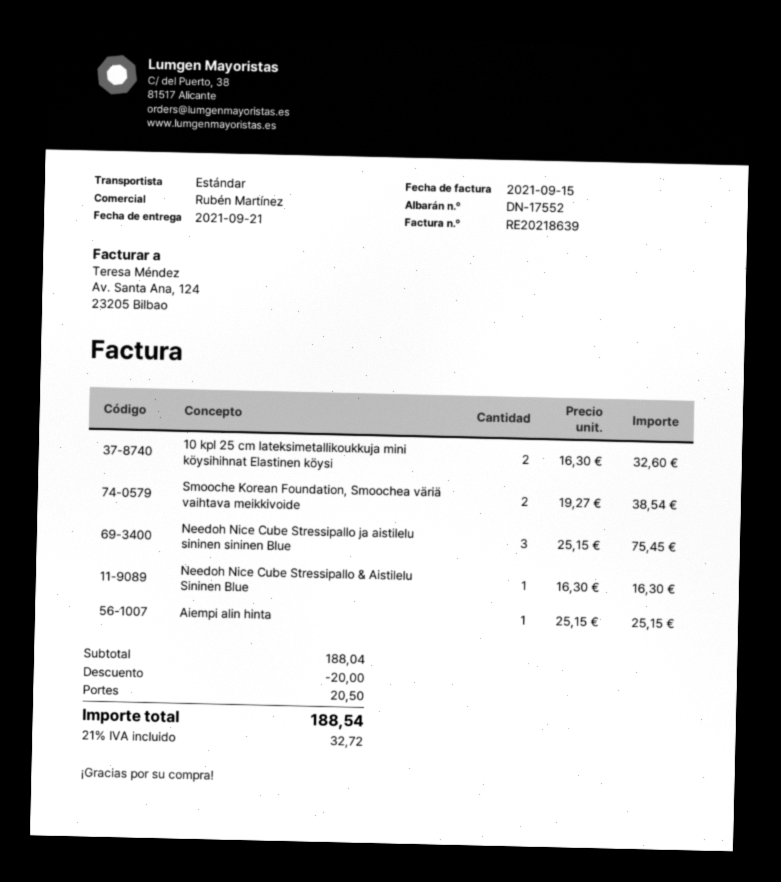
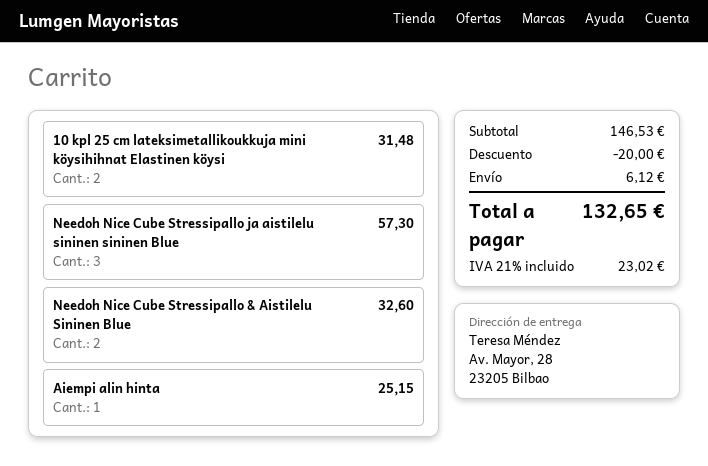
10 kpl 25 cm lateksimetallikoukkuja mini köysihihnat Elastinen köysi: 2 for 32.60 -> 2 for 31.48
Smooche Korean Foundation, Smoochea väriä vaihtava meikkivoide: 2 for 38.54 -> none
Needoh Nice Cube Stressipallo ja aistilelu sininen sininen Blue: 3 for 75.45 -> 3 for 57.30
Needoh Nice Cube Stressipallo & Aistilelu Sininen Blue: 1 for 16.30 -> 2 for 32.60
subtotal: 188.04 -> 146.53
shipping: 20.50 -> 6.12
tax: 21% = 32.72 -> 21% = 23.02
total: 188.54 -> 132.65

